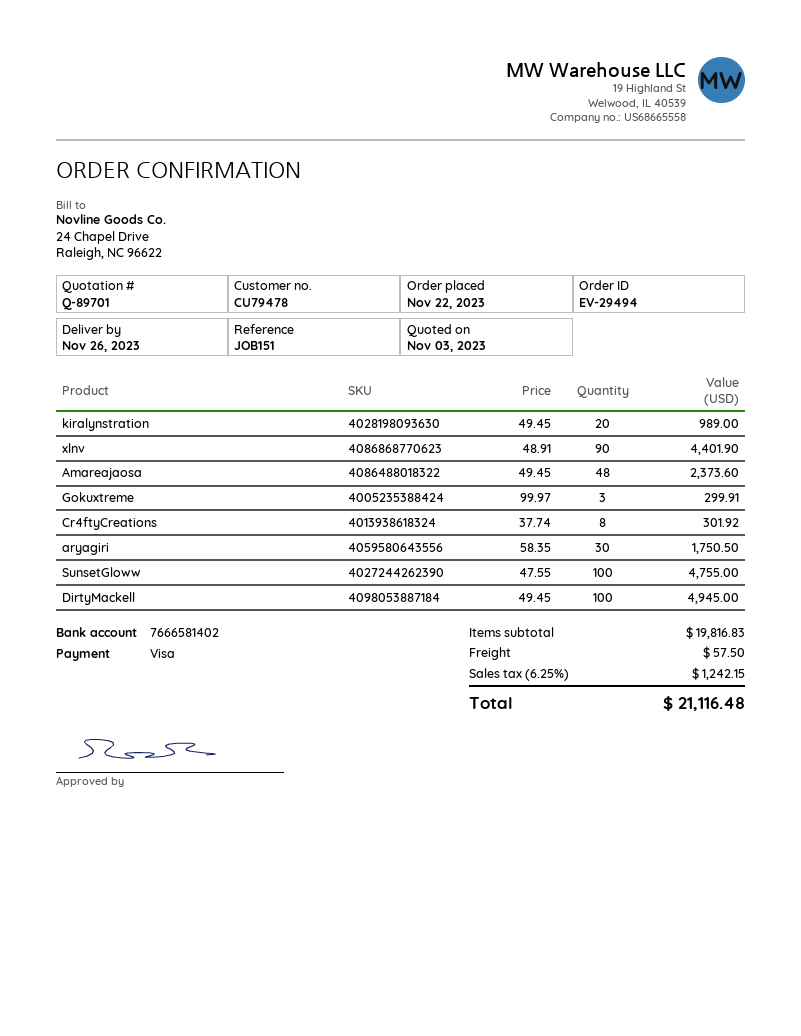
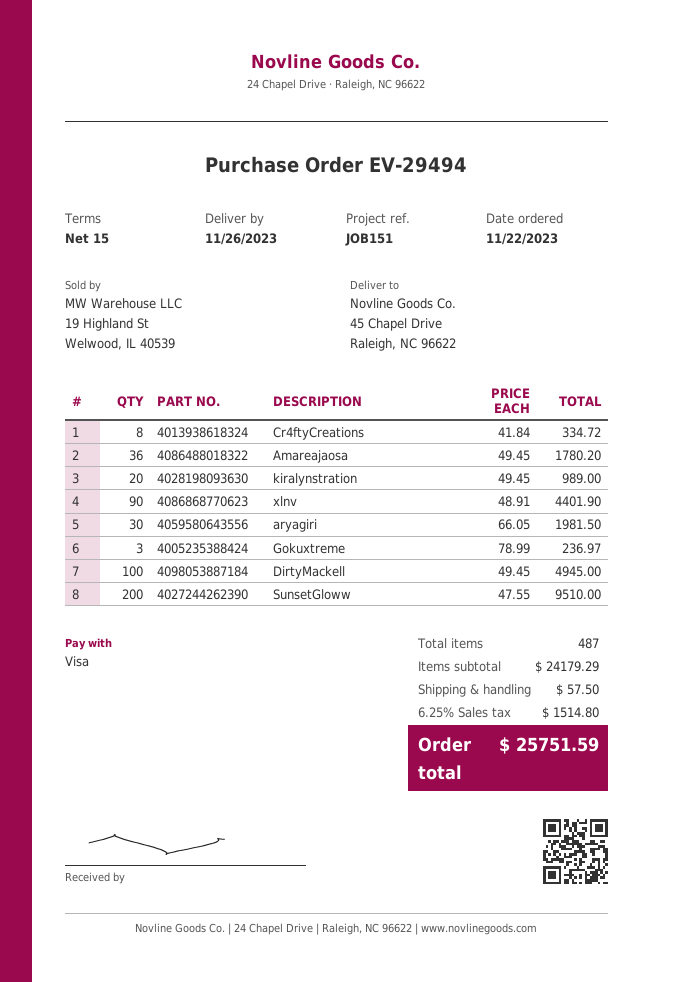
Amareajaosa: 48 x 49.45 = 2373.60 -> 36 x 49.45 = 1780.20
Gokuxtreme: 3 x 99.97 = 299.91 -> 3 x 78.99 = 236.97
Cr4ftyCreations: 8 x 37.74 = 301.92 -> 8 x 41.84 = 334.72
aryagiri: 30 x 58.35 = 1750.50 -> 30 x 66.05 = 1981.50
SunsetGloww: 100 x 47.55 = 4755.00 -> 200 x 47.55 = 9510.00
subtotal: 19816.83 -> 24179.29
tax: 6.25% = 1242.15 -> 6.25% = 1514.80
total: 21116.48 -> 25751.59

